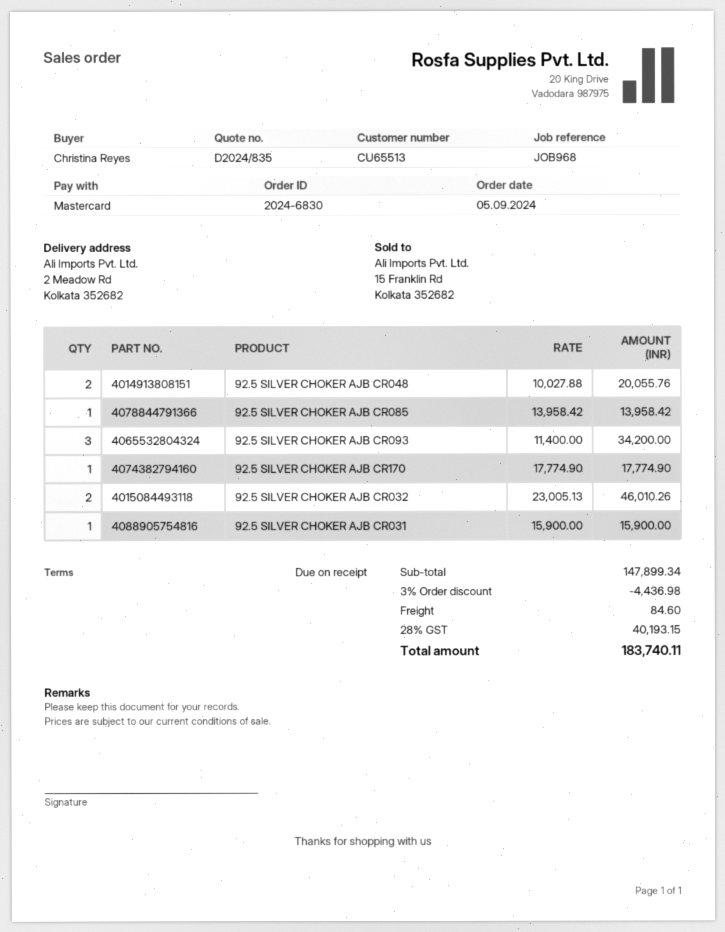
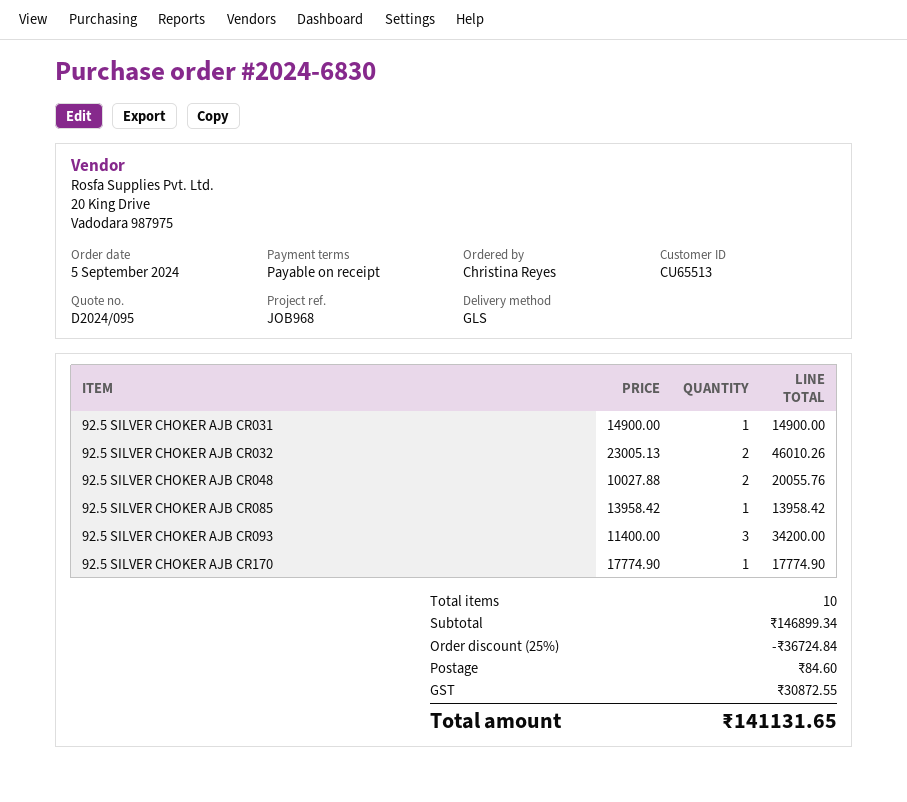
quote number: D2024/835 -> D2024/095
92.5 SILVER CHOKER AJB CR031: 1 x 15900.00 = 15900.00 -> 1 x 14900.00 = 14900.00
subtotal: 147899.34 -> 146899.34
discount: 3% = 4436.98 -> 25% = 36724.84
tax: 40193.15 -> 30872.55
total: 183740.11 -> 141131.65

